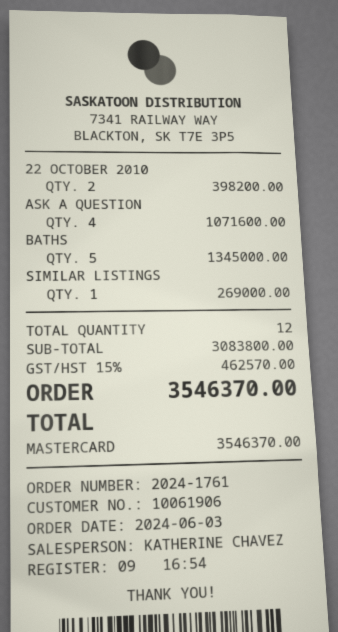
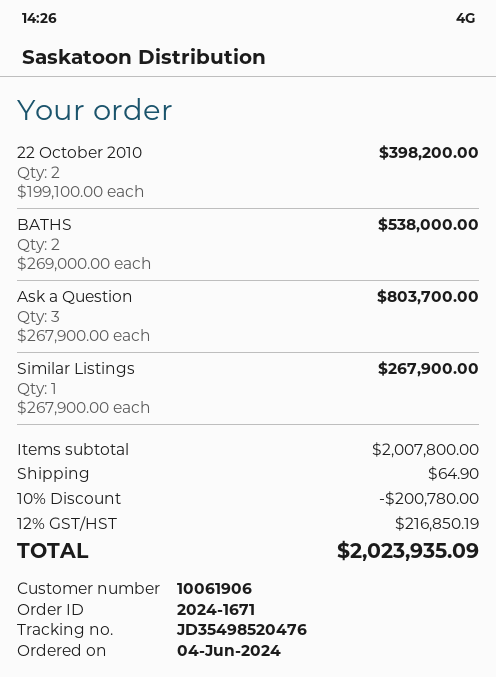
order number: 2024-1761 -> 2024-1671
order date: 2024-06-03 -> 2024-06-04
ASK A QUESTION: 4 for 1071600.00 -> 3 for 803700.00
BATHS: 5 for 1345000.00 -> 2 for 538000.00
SIMILAR LISTINGS: 1 for 269000.00 -> 1 for 267900.00
subtotal: 3083800.00 -> 2007800.00
discount: none -> 10% = 200780.00
shipping: none -> 64.90
tax: 15% = 462570.00 -> 12% = 216850.19
total: 3546370.00 -> 2023935.09

